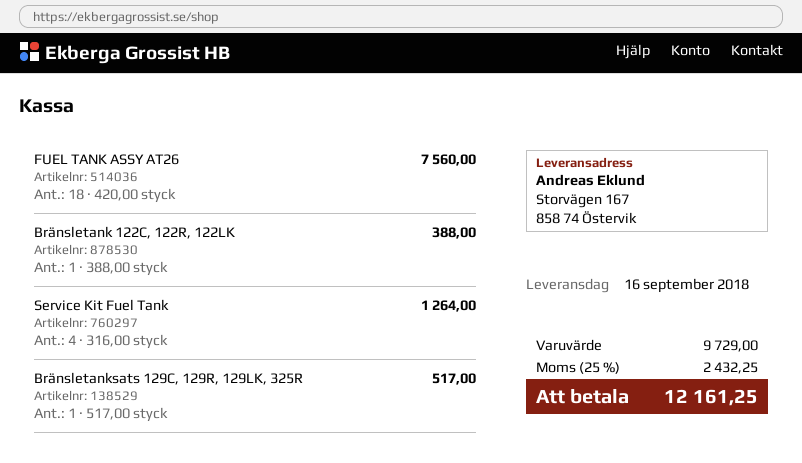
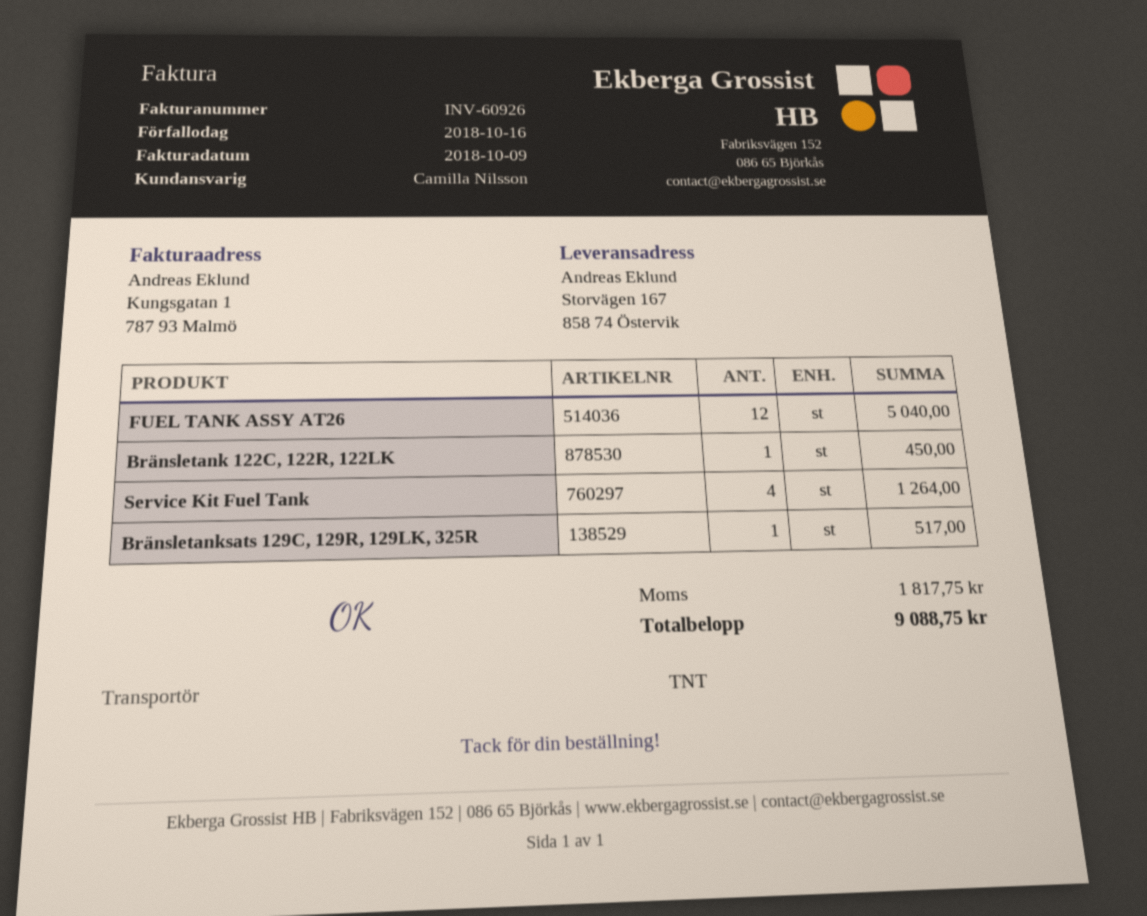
FUEL TANK ASSY AT26: 18 for 7560.00 -> 12 for 5040.00
Bränsletank 122C, 122R, 122LK: 1 for 388.00 -> 1 for 450.00
tax: 2432.25 -> 1817.75
total: 12161.25 -> 9088.75

